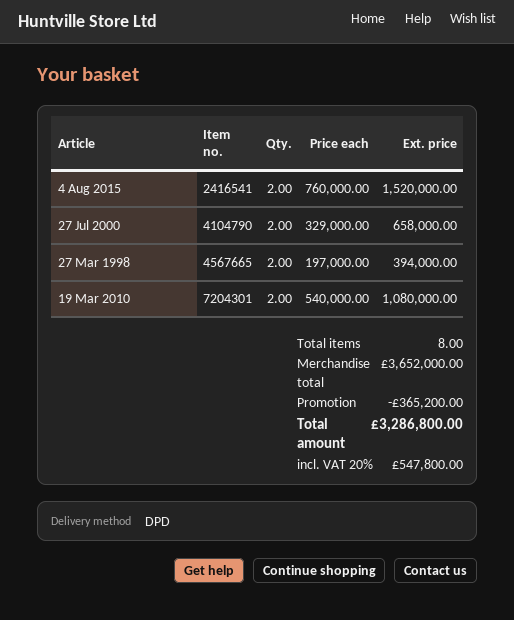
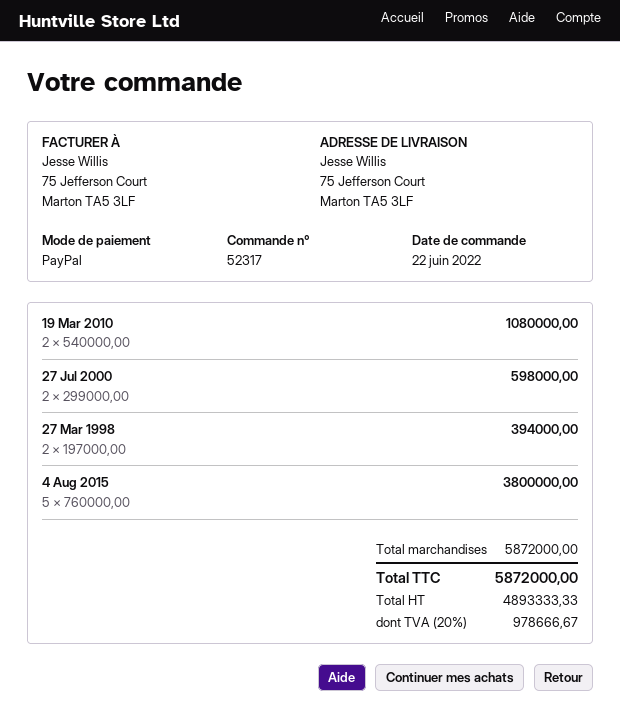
4 Aug 2015: 2 x 760000.00 = 1520000.00 -> 5 x 760000.00 = 3800000.00
27 Jul 2000: 2 x 329000.00 = 658000.00 -> 2 x 299000.00 = 598000.00
subtotal: 3652000.00 -> 5872000.00
discount: 365200.00 -> none
tax: 20% = 547800.00 -> 20% = 978666.67
total: 3286800.00 -> 5872000.00

